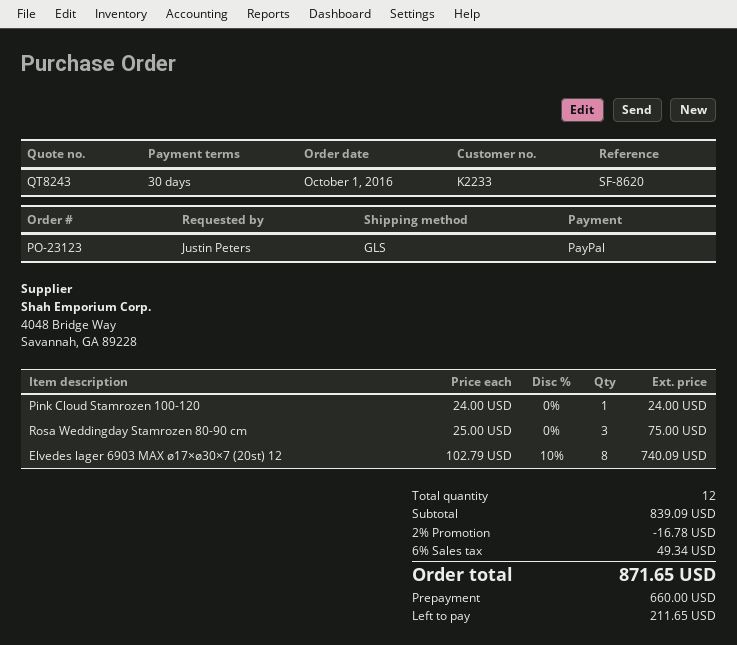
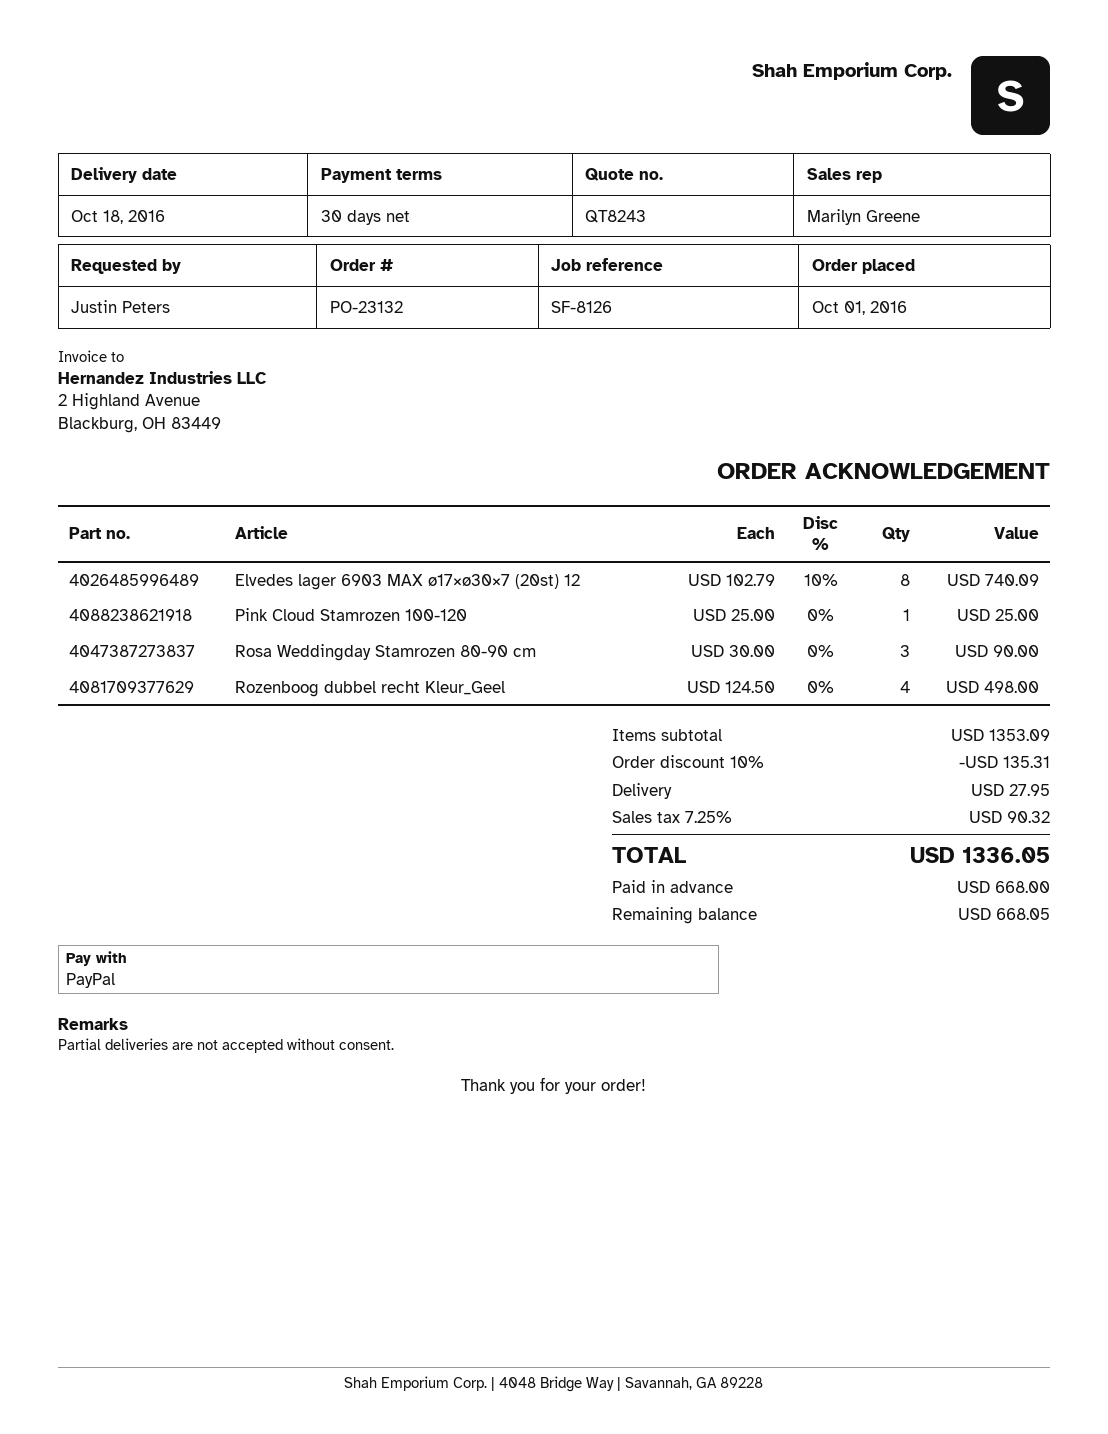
order number: PO-23123 -> PO-23132
reference: SF-8620 -> SF-8126
Pink Cloud Stamrozen 100-120: 1 x 24.00 = 24.00 -> 1 x 25.00 = 25.00
Rosa Weddingday Stamrozen 80-90 cm: 3 x 25.00 = 75.00 -> 3 x 30.00 = 90.00
Rozenboog dubbel recht Kleur_Geel: none -> 4 x 124.50 = 498.00
subtotal: 839.09 -> 1353.09
discount: 2% = 16.78 -> 10% = 135.31
shipping: none -> 27.95
tax: 6% = 49.34 -> 7.25% = 90.32
total: 871.65 -> 1336.05
deposit: 660.00 -> 668.00
balance: 211.65 -> 668.05

